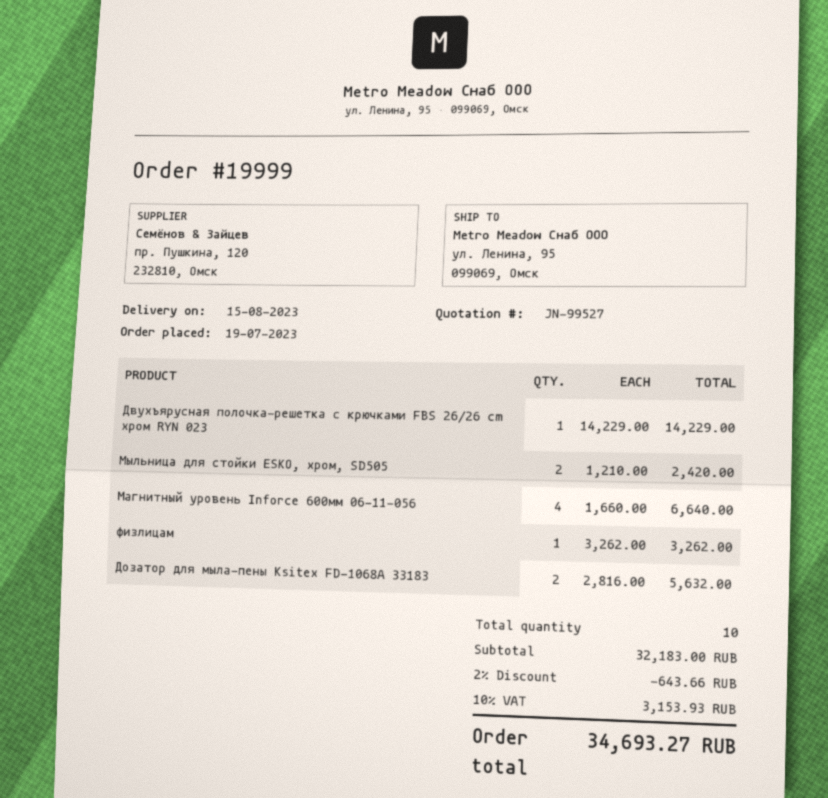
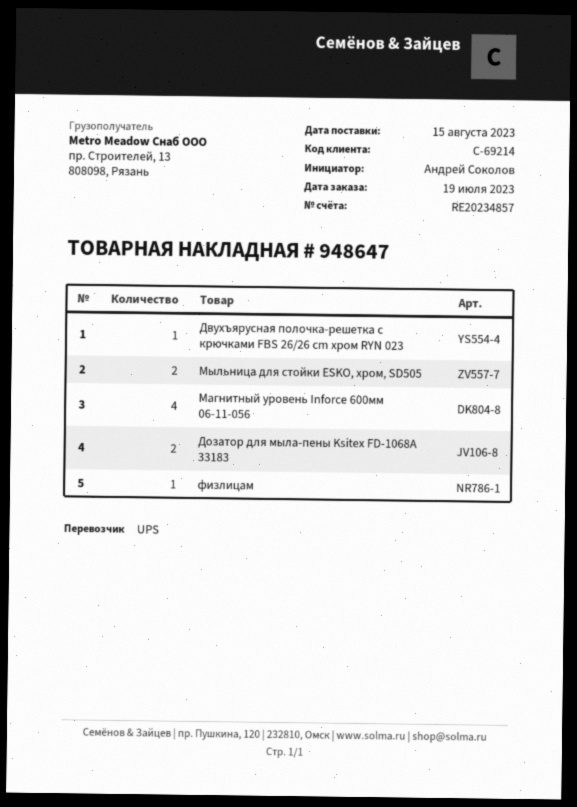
ship to: ул. Ленина, 95, 099069, Омск -> пр. Строителей, 13, 808098, Рязань

